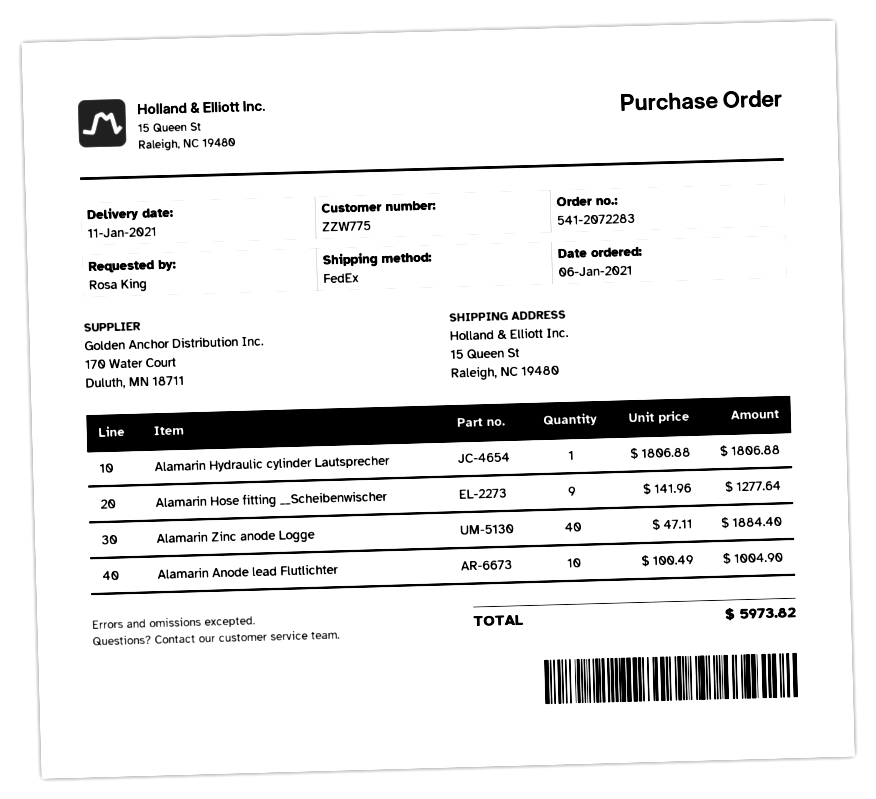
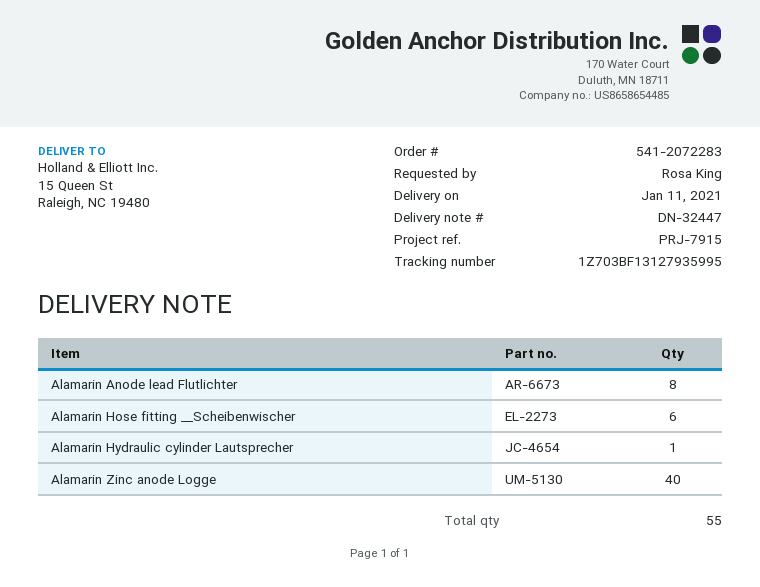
Alamarin Hose fitting __Scheibenwischer: 9 -> 6
Alamarin Anode lead Flutlichter: 10 -> 8

